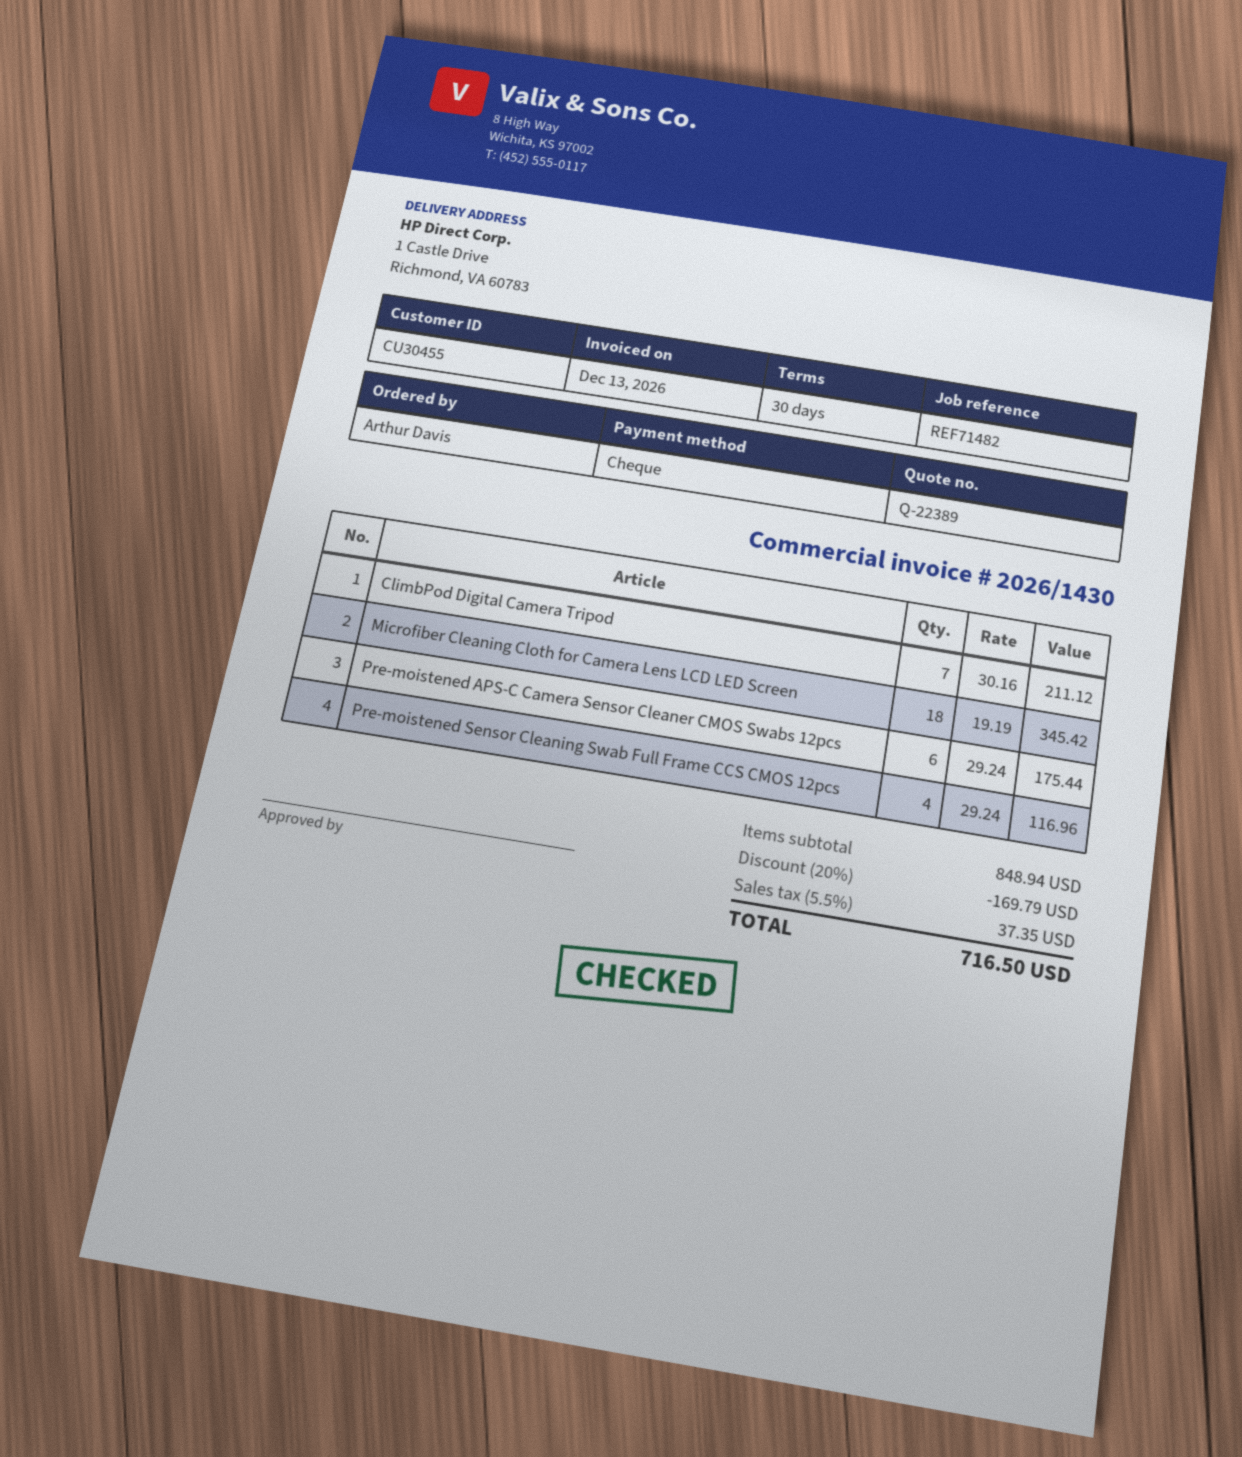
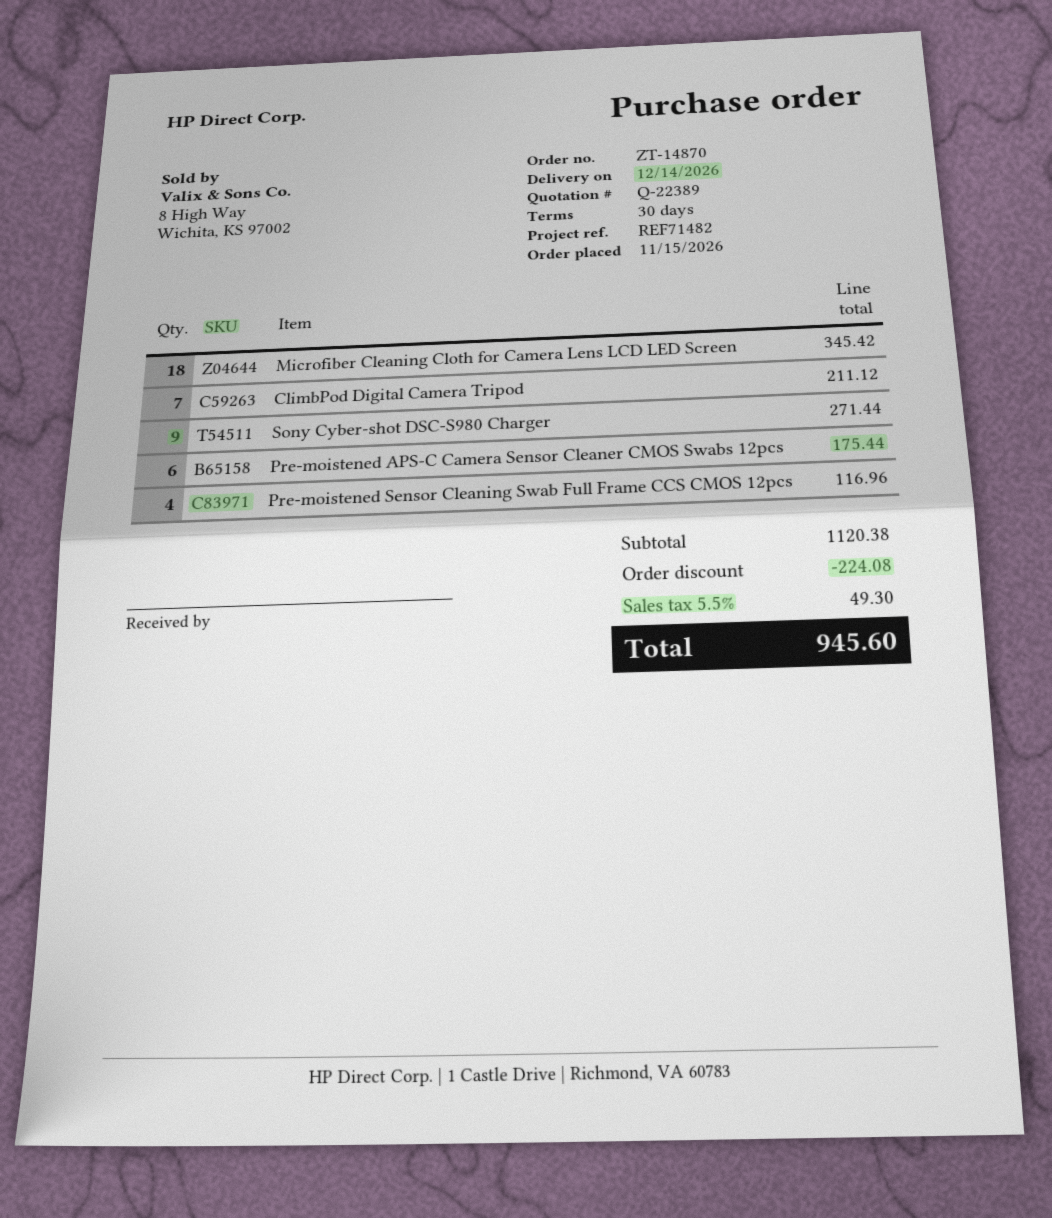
Sony Cyber-shot DSC-S980 Charger: none -> 9 for 271.44
subtotal: 848.94 -> 1120.38
discount: 169.79 -> 224.08
tax: 5.5% = 37.35 -> 5.5% = 49.30
total: 716.50 -> 945.60

